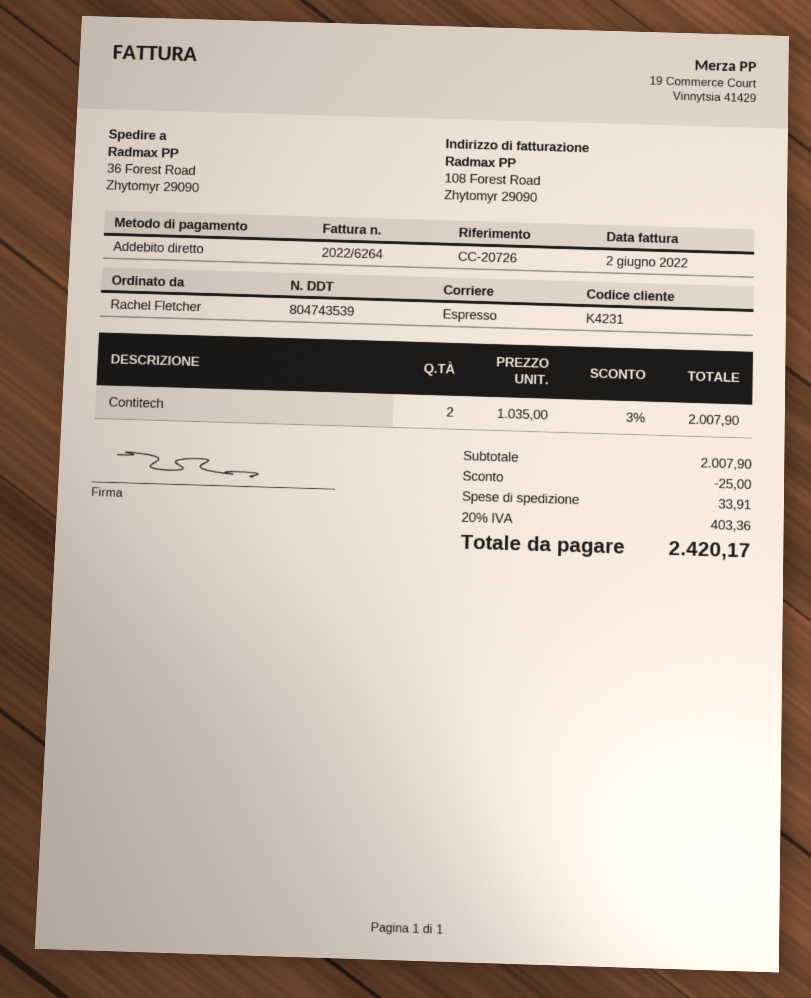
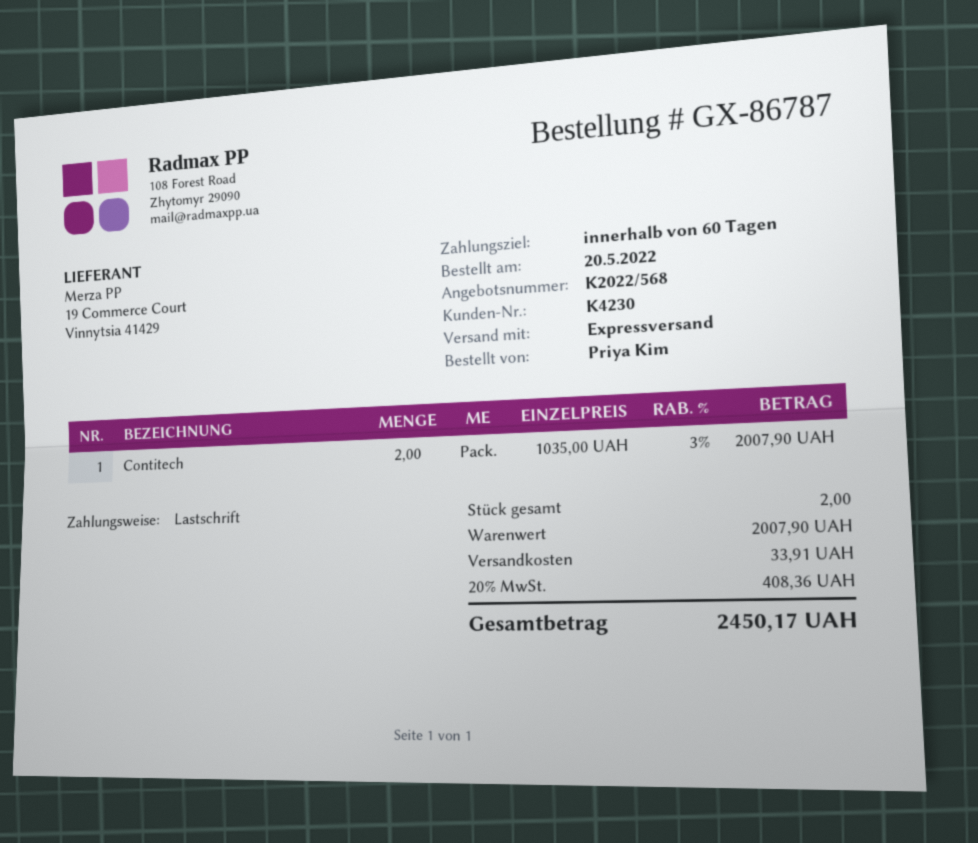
customer number: K4231 -> K4230
ordered by: Rachel Fletcher -> Priya Kim
discount: 25.00 -> none
tax: 20% = 403.36 -> 20% = 408.36
total: 2420.17 -> 2450.17

